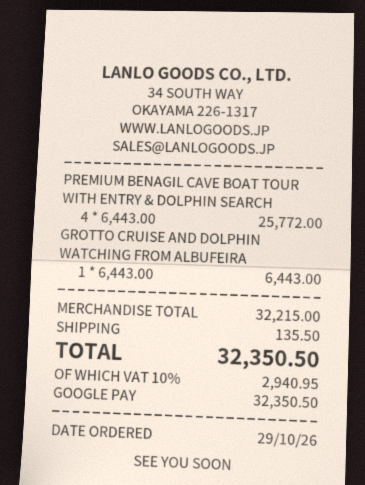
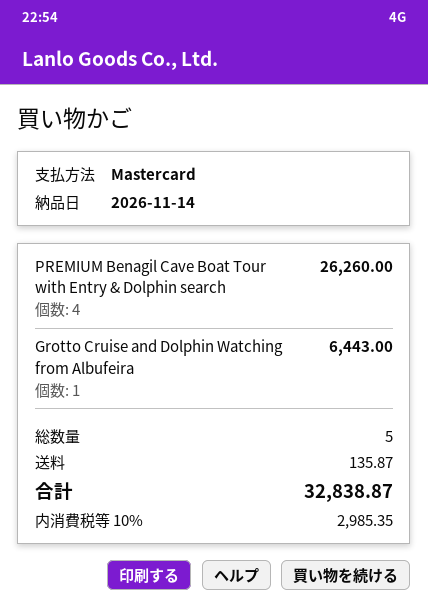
payment method: Google Pay -> Mastercard
PREMIUM BENAGIL CAVE BOAT TOUR WITH ENTRY & DOLPHIN SEARCH: 4 for 25772.00 -> 4 for 26260.00
shipping: 135.50 -> 135.87
tax: 10% = 2940.95 -> 10% = 2985.35
total: 32350.50 -> 32838.87

